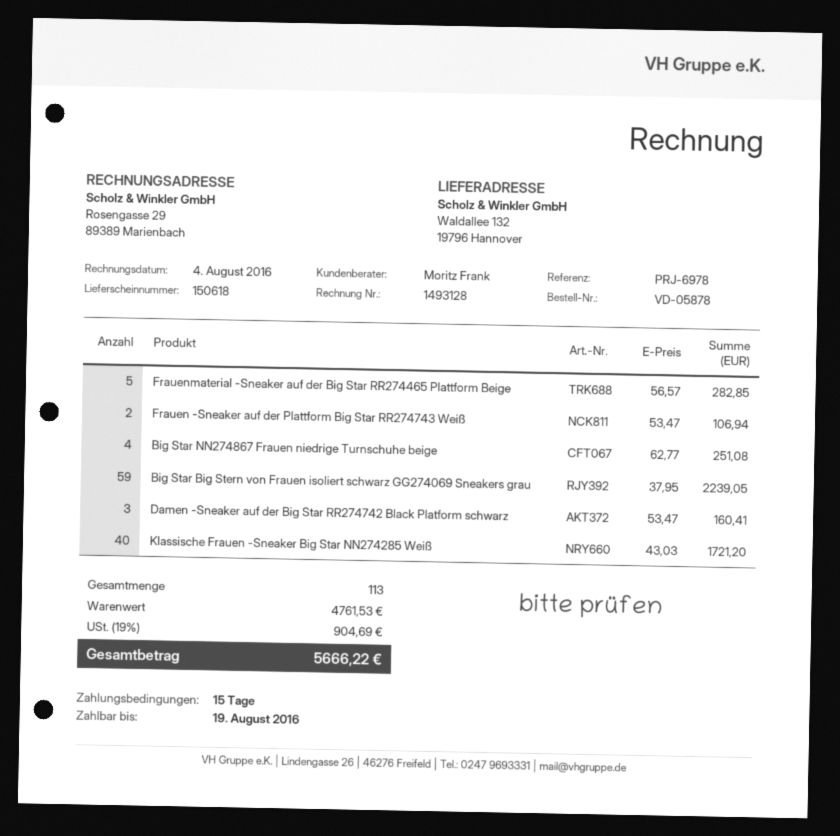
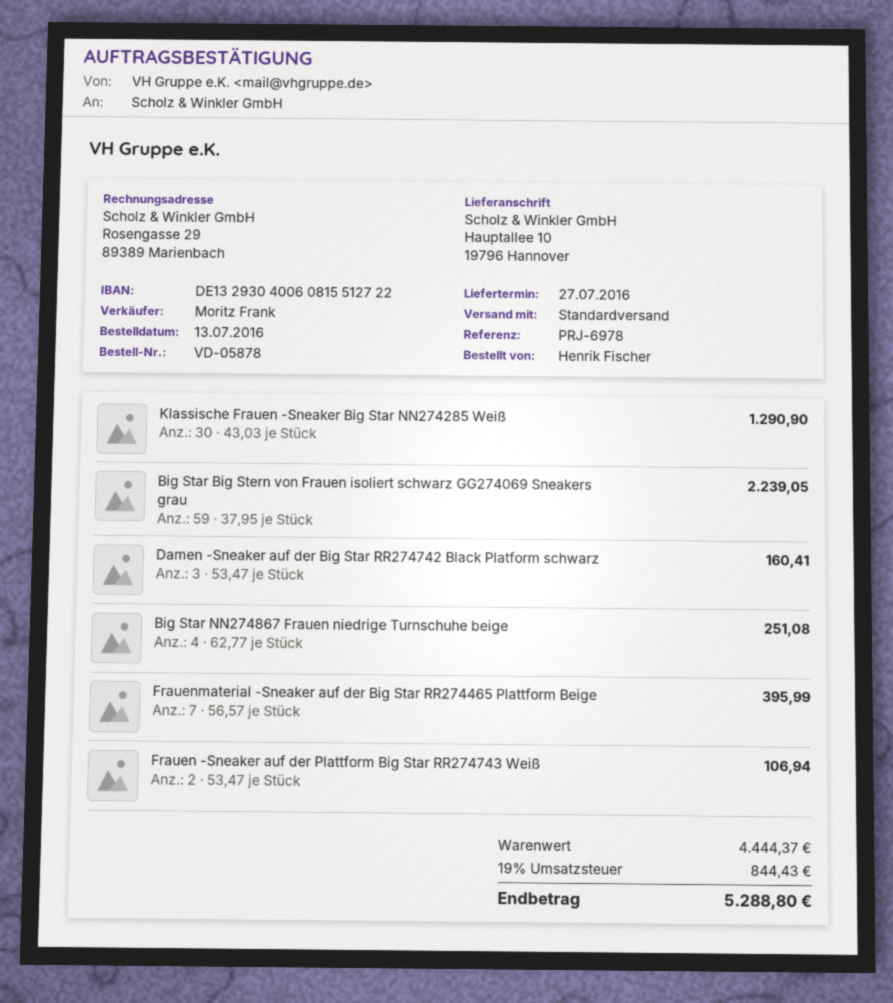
ship to: Waldallee 132, 19796 Hannover -> Hauptallee 10, 19796 Hannover
Frauenmaterial -Sneaker auf der Big Star RR274465 Plattform Beige: 5 x 56.57 = 282.85 -> 7 x 56.57 = 395.99
Klassische Frauen -Sneaker Big Star NN274285 Weiß: 40 x 43.03 = 1721.20 -> 30 x 43.03 = 1290.90
subtotal: 4761.53 -> 4444.37
tax: 19% = 904.69 -> 19% = 844.43
total: 5666.22 -> 5288.80

